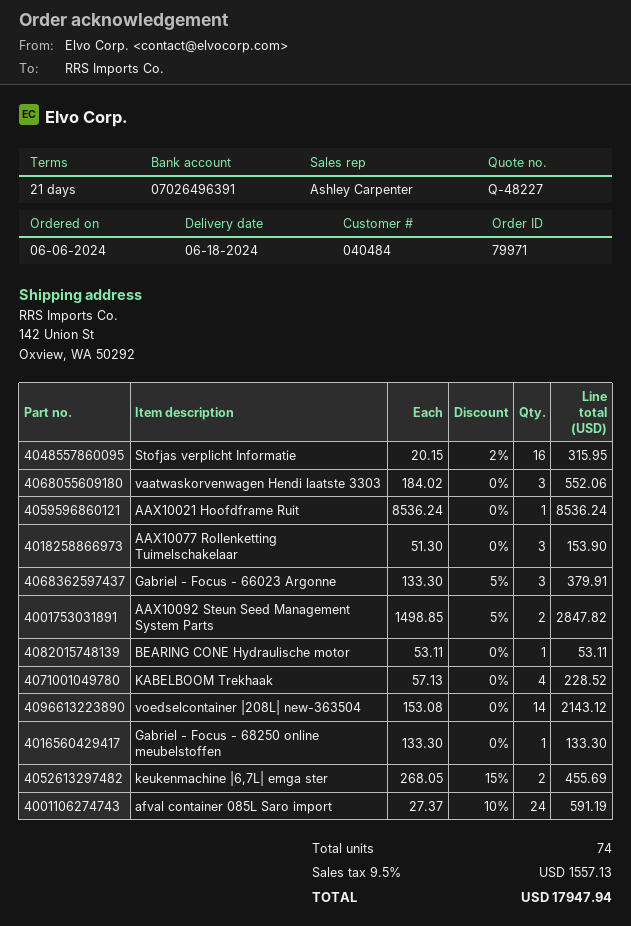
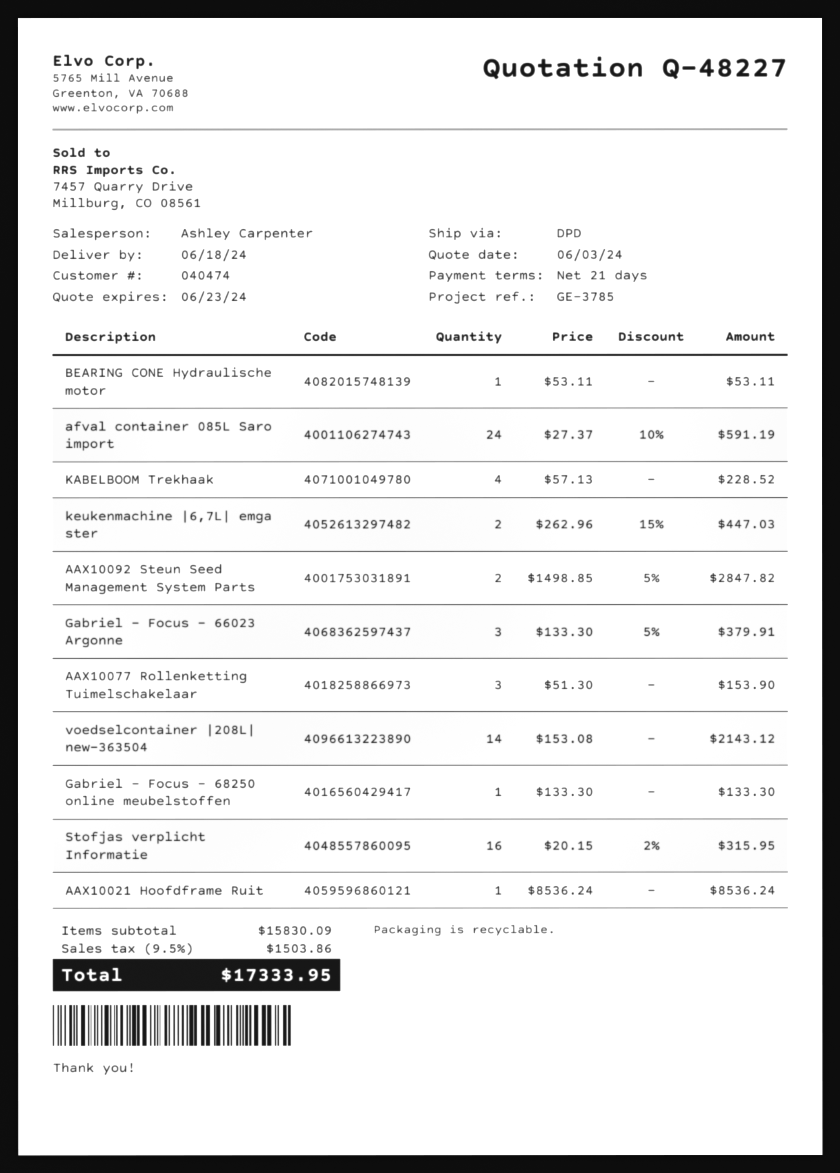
customer number: 040484 -> 040474
vaatwaskorvenwagen Hendi laatste 3303: 3 x 184.02 = 552.06 -> none
keukenmachine |6,7L| emga ster: 2 x 268.05 - 15% = 455.69 -> 2 x 262.96 - 15% = 447.03
tax: 9.5% = 1557.13 -> 9.5% = 1503.86
total: 17947.94 -> 17333.95

